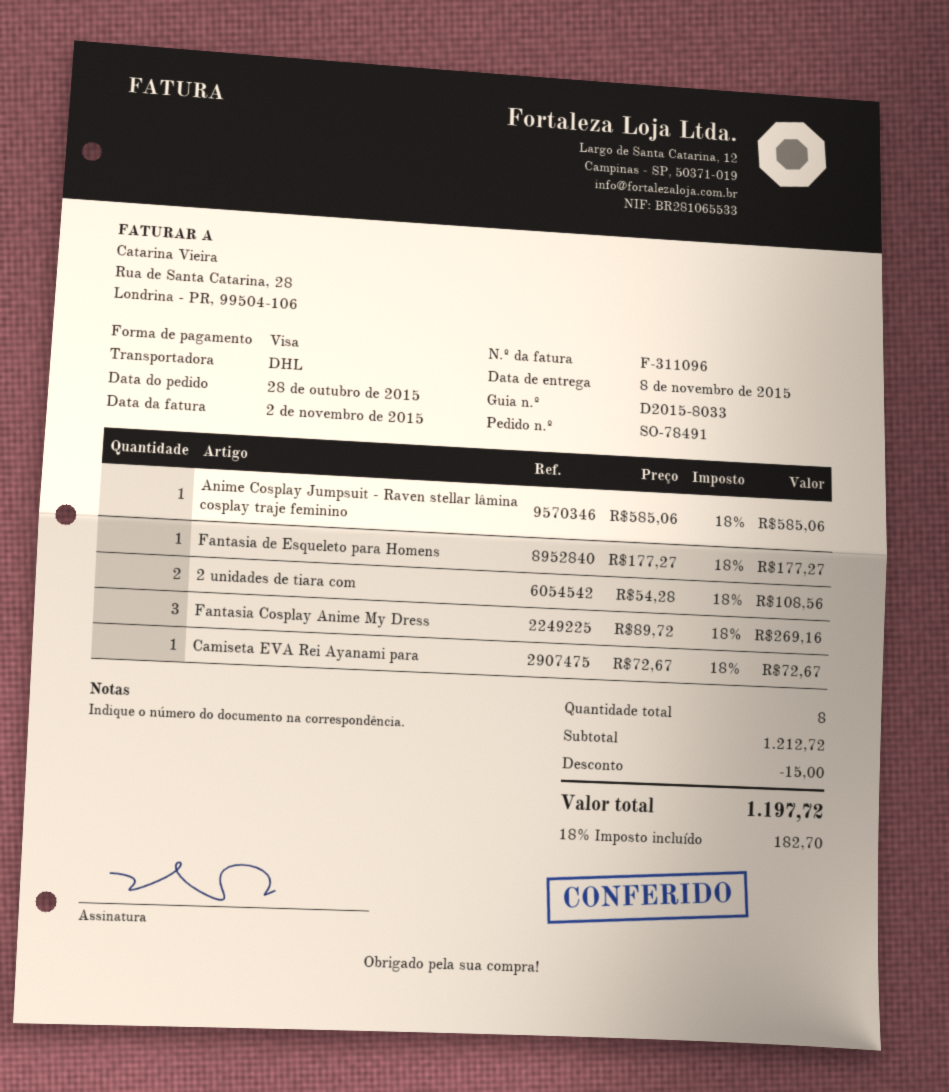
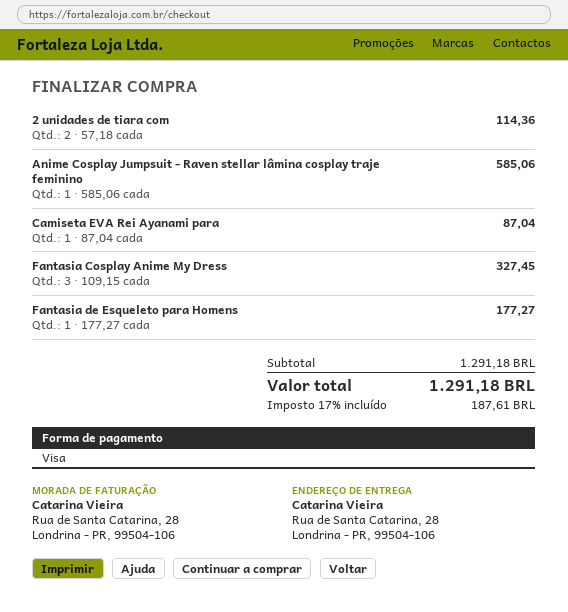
2 unidades de tiara com: 2 x 54.28 = 108.56 -> 2 x 57.18 = 114.36
Fantasia Cosplay Anime My Dress: 3 x 89.72 = 269.16 -> 3 x 109.15 = 327.45
Camiseta EVA Rei Ayanami para: 1 x 72.67 = 72.67 -> 1 x 87.04 = 87.04
subtotal: 1212.72 -> 1291.18
discount: 15.00 -> none
tax: 18% = 182.70 -> 17% = 187.61
total: 1197.72 -> 1291.18

